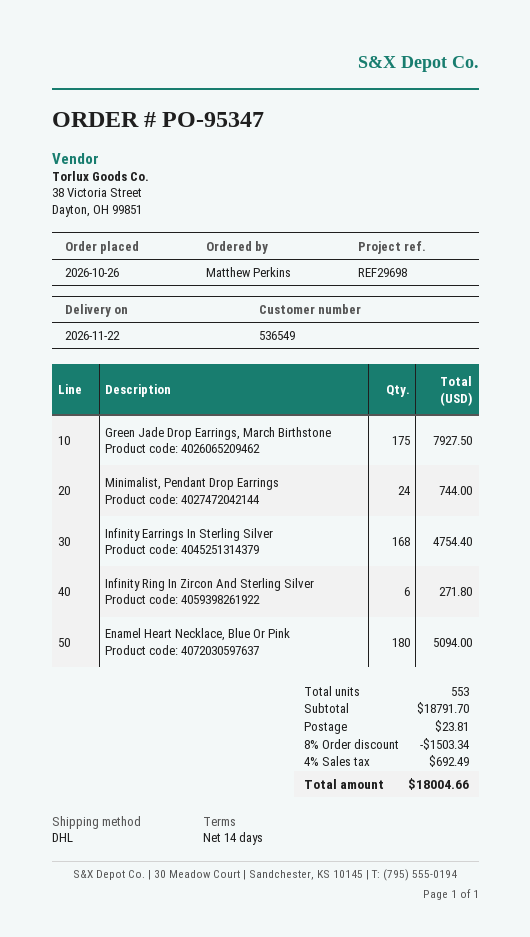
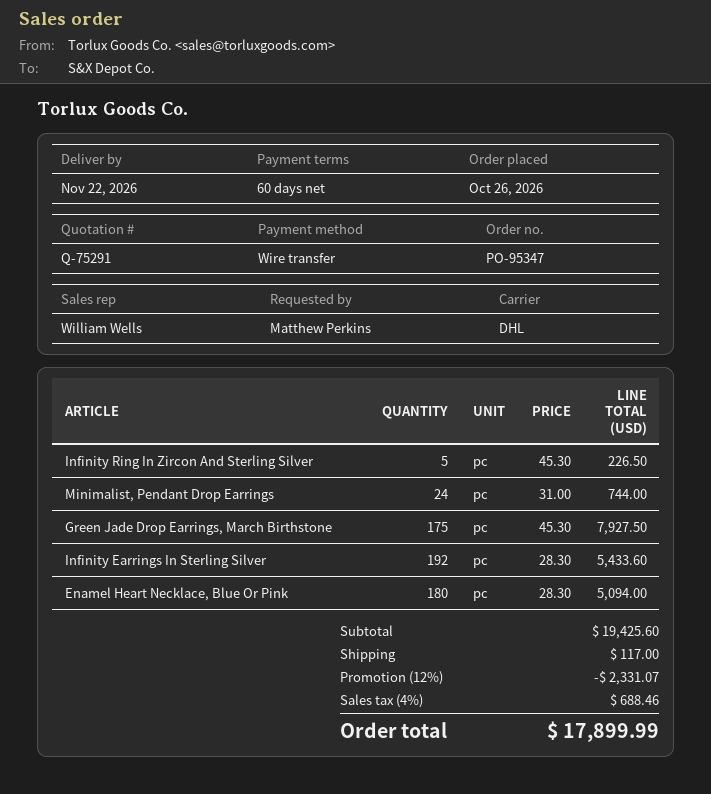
payment terms: 14 days -> 60 days
Infinity Earrings In Sterling Silver: 168 for 4754.40 -> 192 for 5433.60
Infinity Ring In Zircon And Sterling Silver: 6 for 271.80 -> 5 for 226.50
subtotal: 18791.70 -> 19425.60
discount: 8% = 1503.34 -> 12% = 2331.07
shipping: 23.81 -> 117.00
tax: 4% = 692.49 -> 4% = 688.46
total: 18004.66 -> 17899.99

